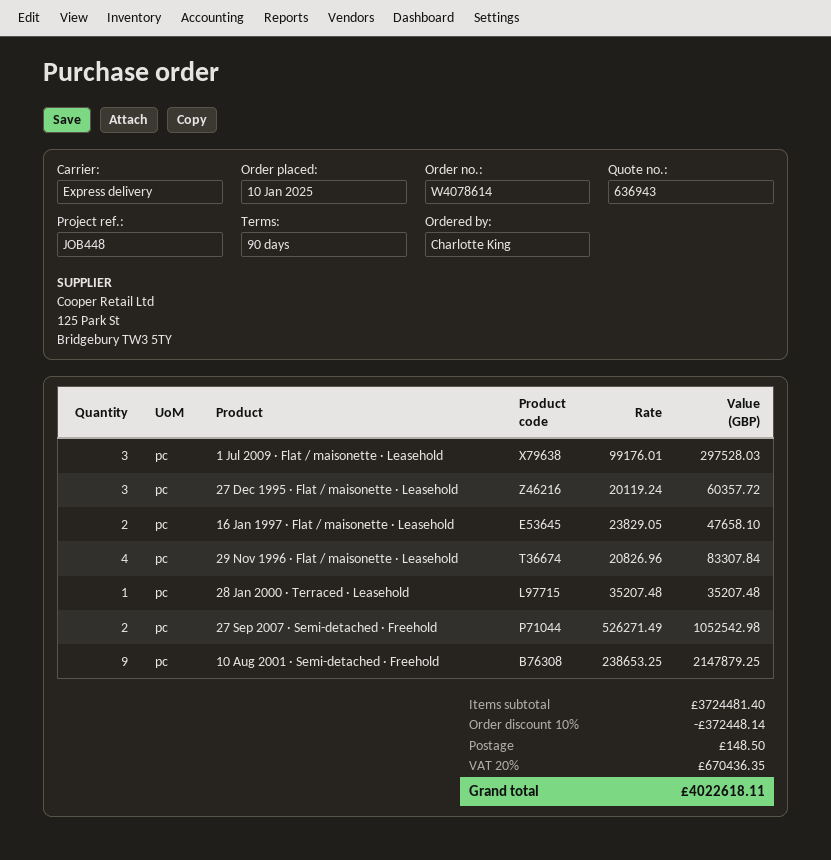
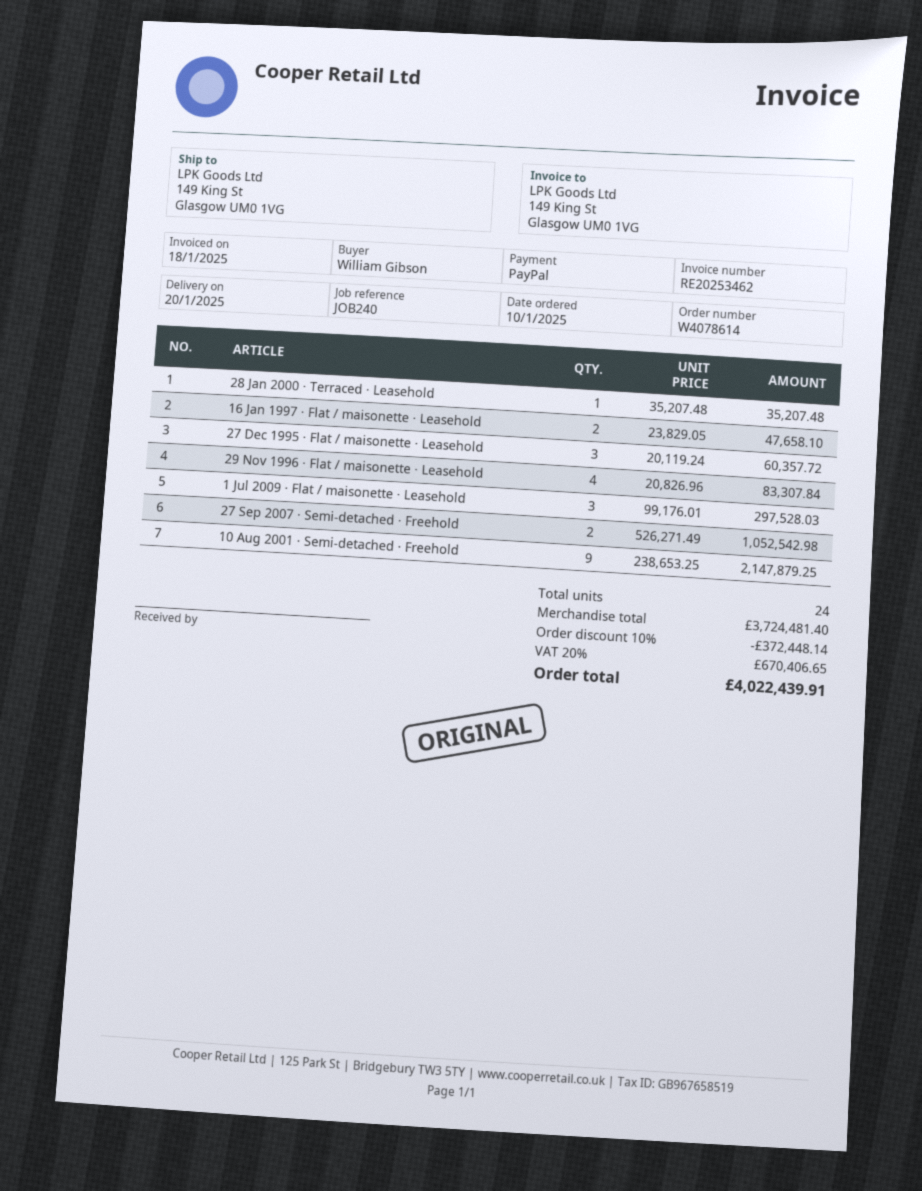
reference: JOB448 -> JOB240
ordered by: Charlotte King -> William Gibson
shipping: 148.50 -> none
tax: 20% = 670436.35 -> 20% = 670406.65
total: 4022618.11 -> 4022439.91

